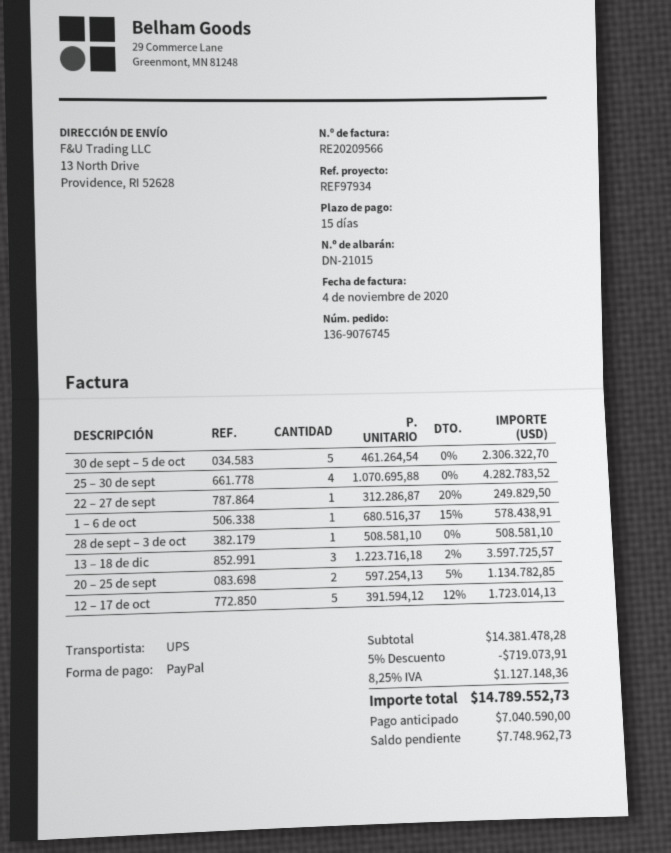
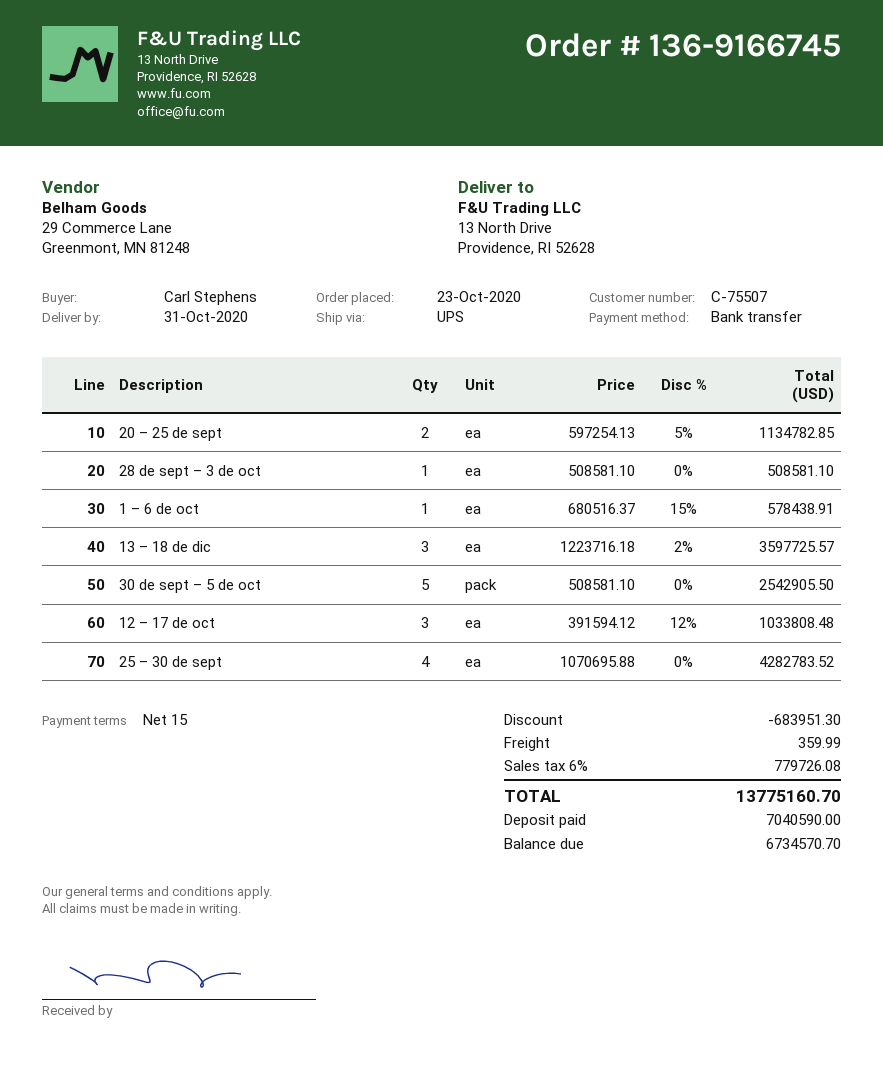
order number: 136-9076745 -> 136-9166745
payment method: PayPal -> bank transfer
30 de sept – 5 de oct: 5 x 461264.54 = 2306322.70 -> 5 x 508581.10 = 2542905.50
22 – 27 de sept: 1 x 312286.87 - 20% = 249829.50 -> none
12 – 17 de oct: 5 x 391594.12 - 12% = 1723014.13 -> 3 x 391594.12 - 12% = 1033808.48
discount: 719073.91 -> 683951.30
shipping: none -> 359.99
tax: 8.25% = 1127148.36 -> 6% = 779726.08
total: 14789552.73 -> 13775160.70
balance: 7748962.73 -> 6734570.70

